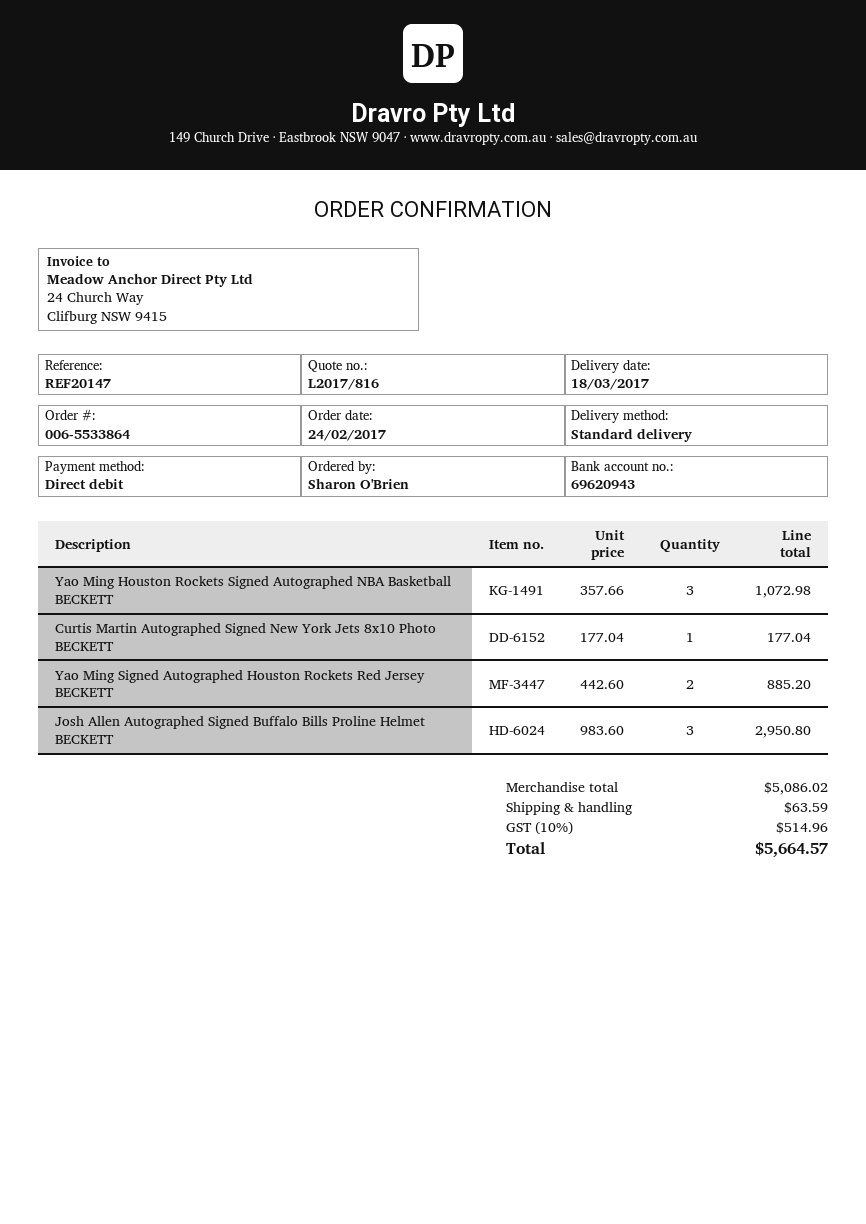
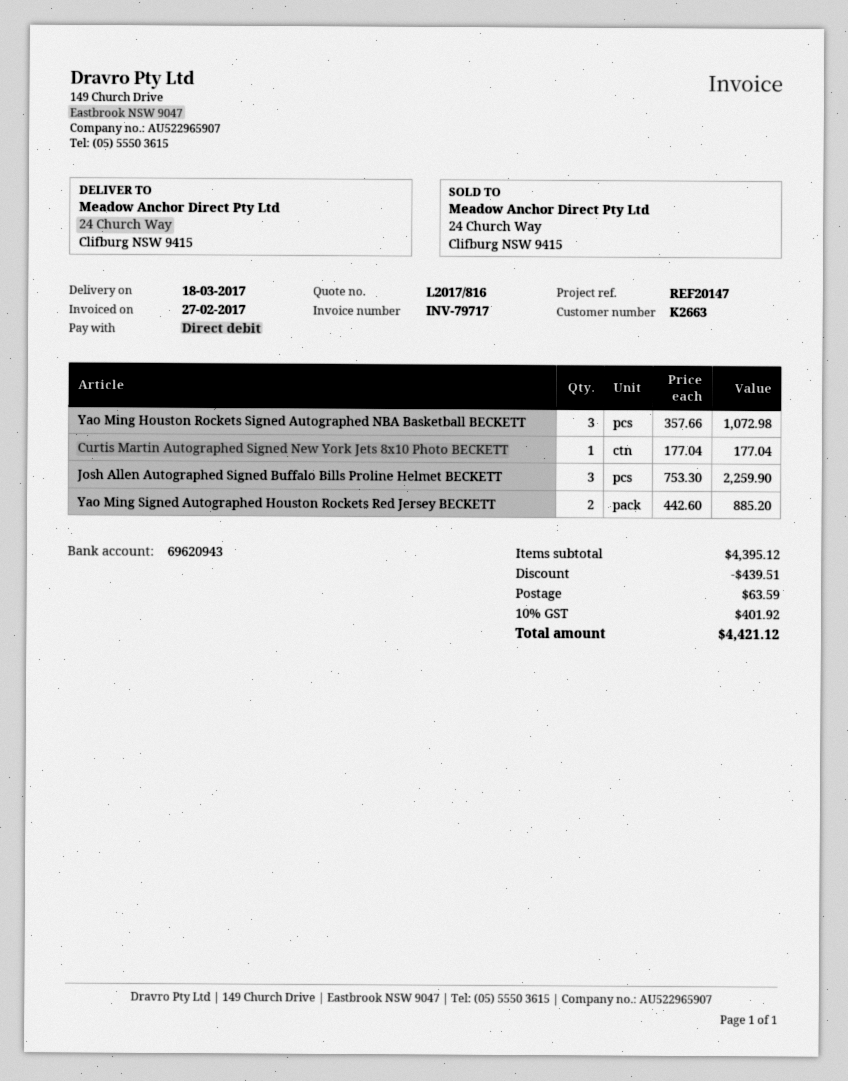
Josh Allen Autographed Signed Buffalo Bills Proline Helmet BECKETT: 3 x 983.60 = 2950.80 -> 3 x 753.30 = 2259.90
subtotal: 5086.02 -> 4395.12
discount: none -> 439.51
tax: 10% = 514.96 -> 10% = 401.92
total: 5664.57 -> 4421.12

